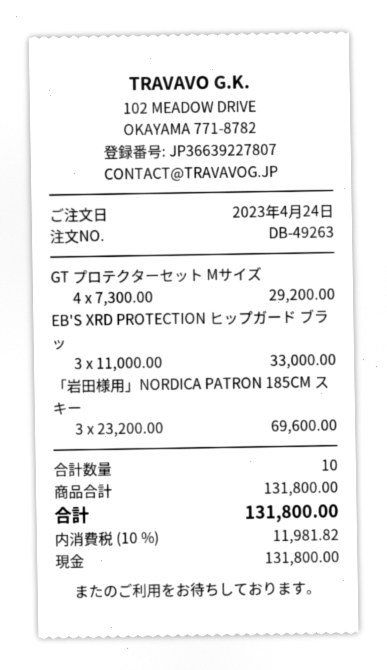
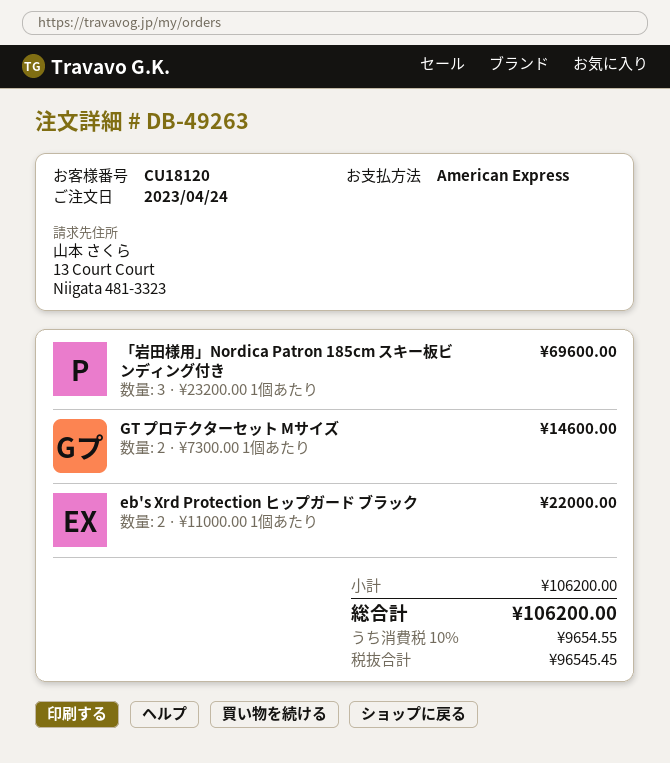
payment method: cash -> American Express
GT プロテクターセット Mサイズ: 4 x 7300.00 = 29200.00 -> 2 x 7300.00 = 14600.00
EB'S XRD PROTECTION ヒップガード ブラッ: 3 x 11000.00 = 33000.00 -> 2 x 11000.00 = 22000.00
subtotal: 131800.00 -> 106200.00
tax: 10% = 11981.82 -> 10% = 9654.55
total: 131800.00 -> 106200.00

